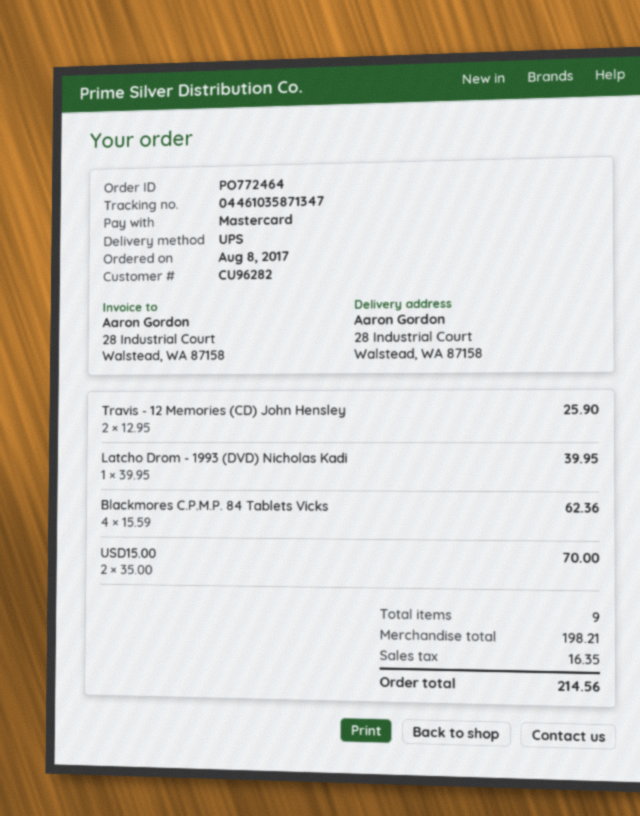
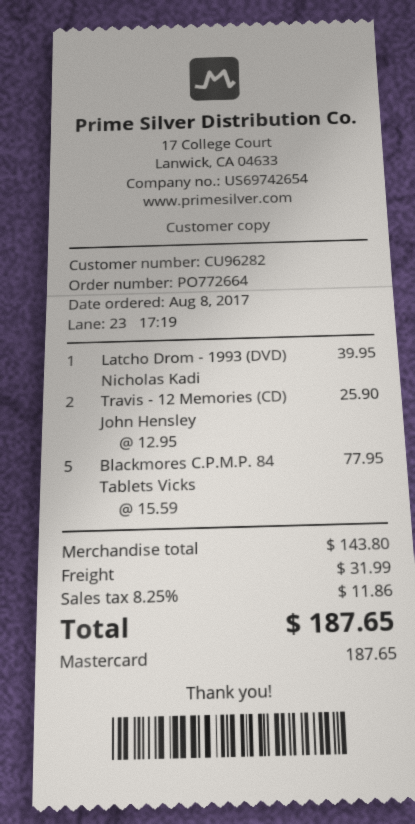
order number: PO772464 -> PO772664
Blackmores C.P.M.P. 84 Tablets Vicks: 4 x 15.59 = 62.36 -> 5 x 15.59 = 77.95
USD15.00: 2 x 35.00 = 70.00 -> none
subtotal: 198.21 -> 143.80
shipping: none -> 31.99
tax: 16.35 -> 11.86
total: 214.56 -> 187.65

